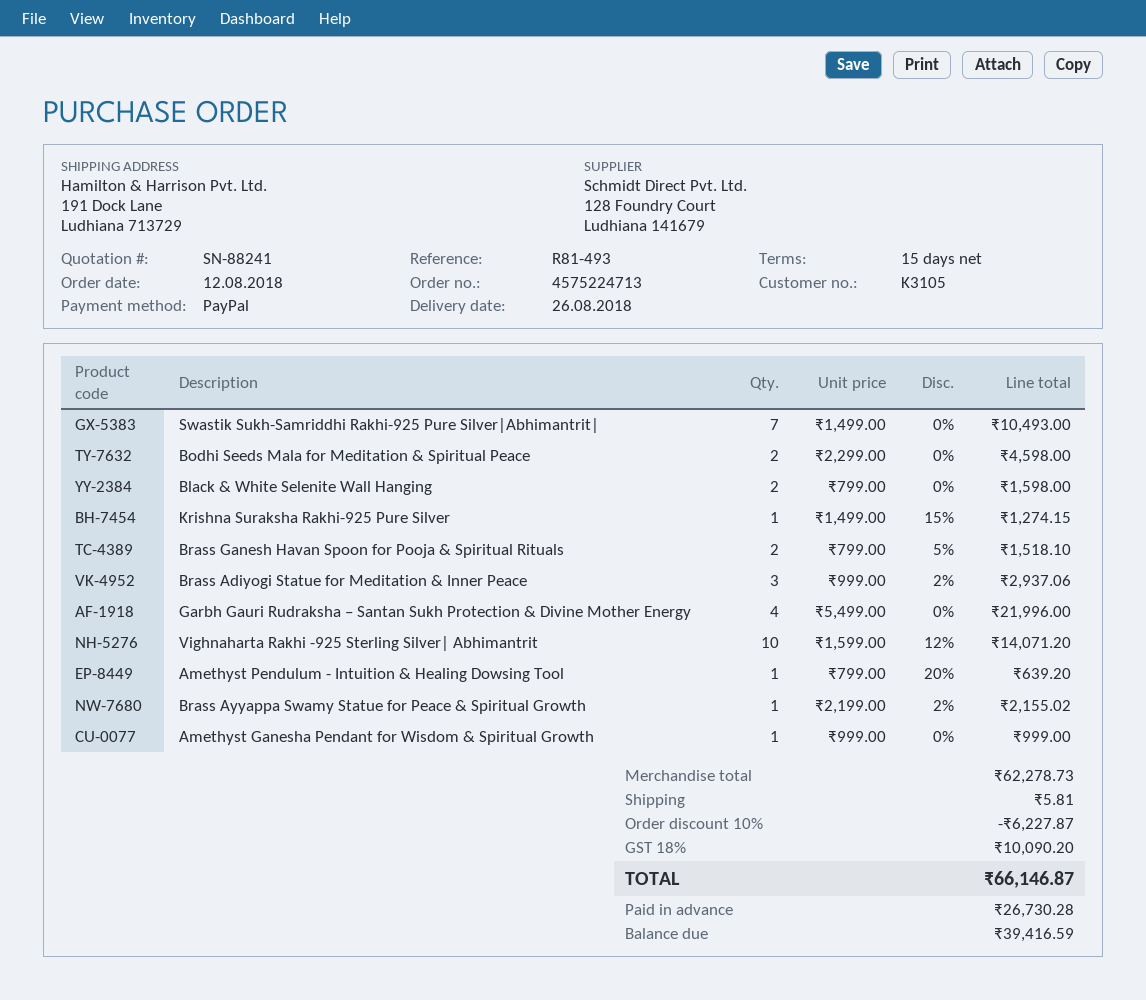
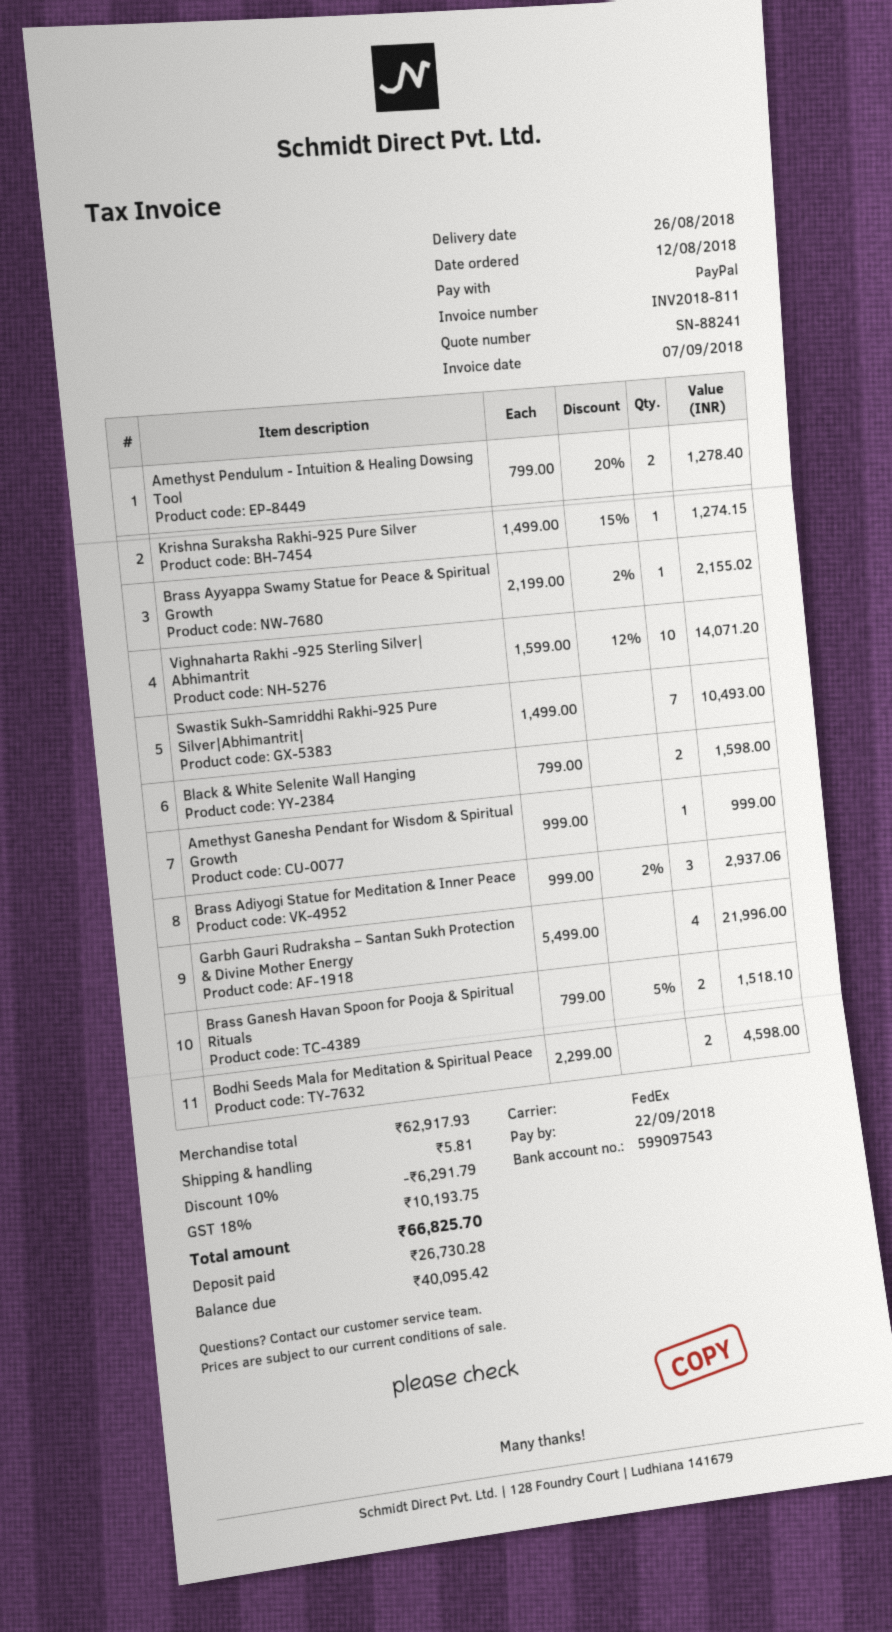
Amethyst Pendulum - Intuition & Healing Dowsing Tool: 1 x 799.00 - 20% = 639.20 -> 2 x 799.00 - 20% = 1278.40
subtotal: 62278.73 -> 62917.93
discount: 10% = 6227.87 -> 10% = 6291.79
tax: 18% = 10090.20 -> 18% = 10193.75
total: 66146.87 -> 66825.70
balance: 39416.59 -> 40095.42

